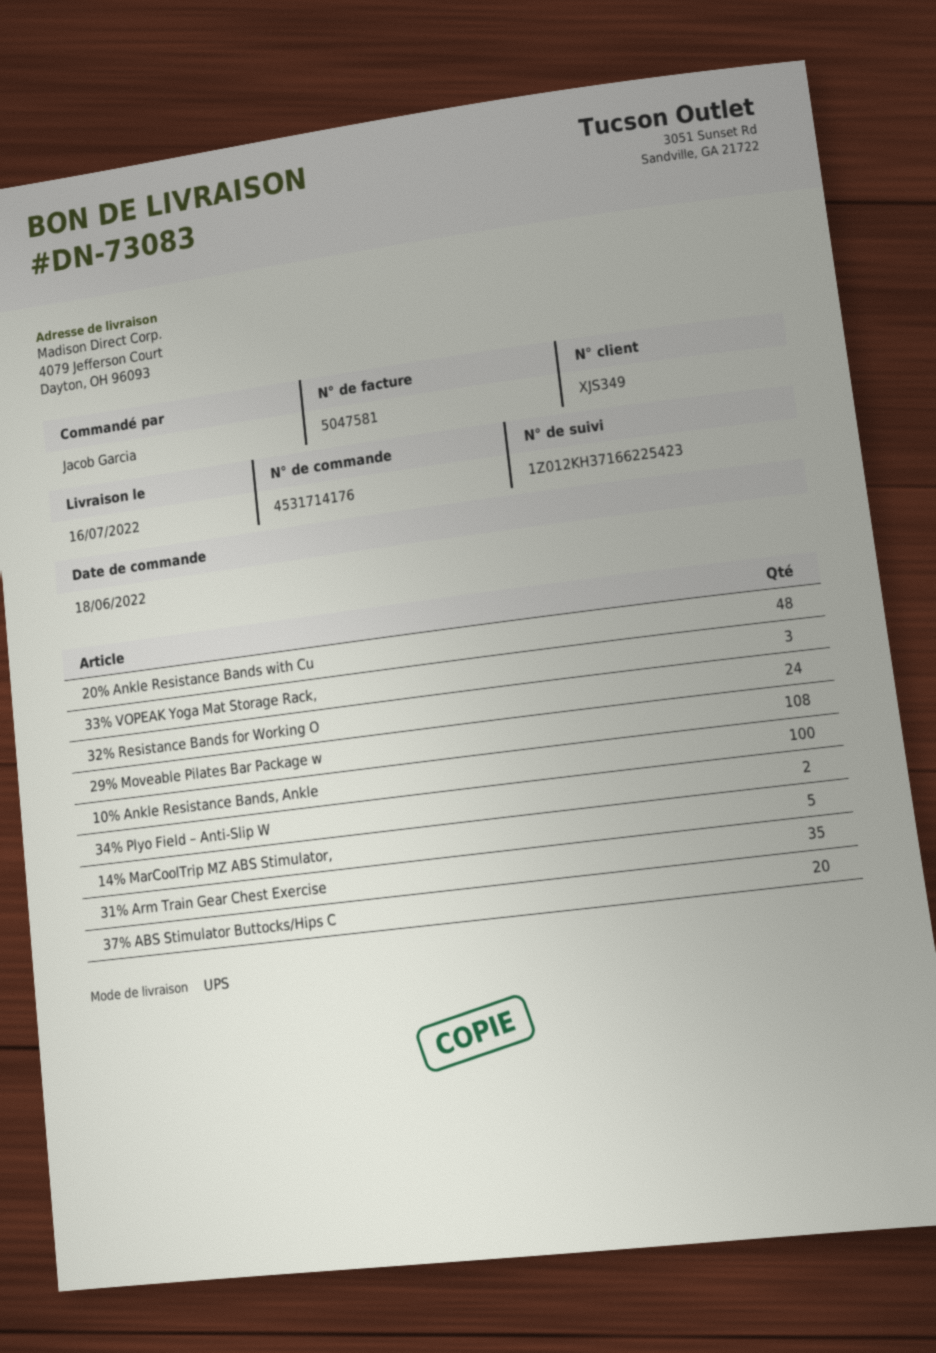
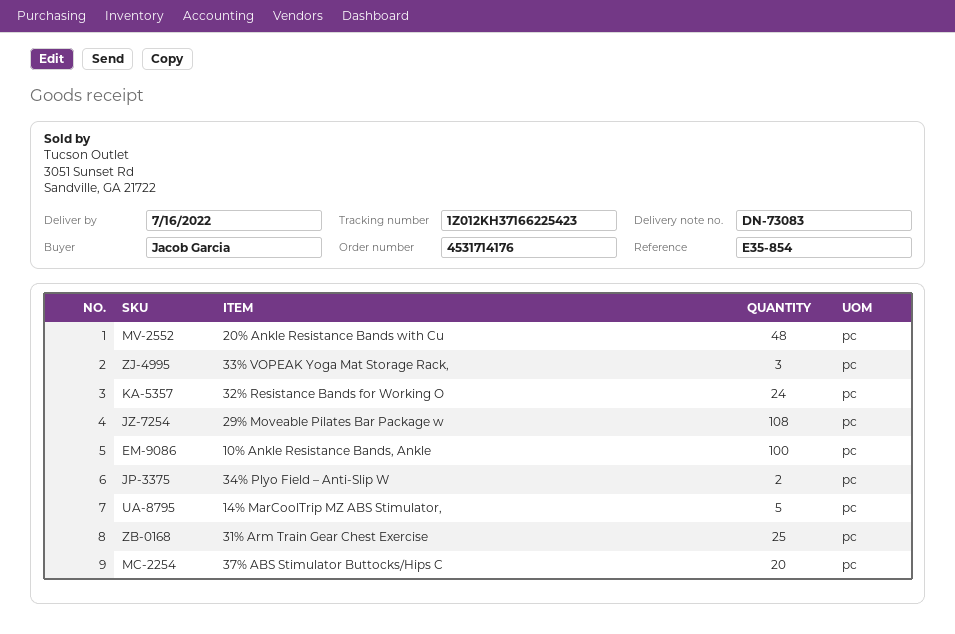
31% Arm Train Gear Chest Exercise: 35 -> 25

